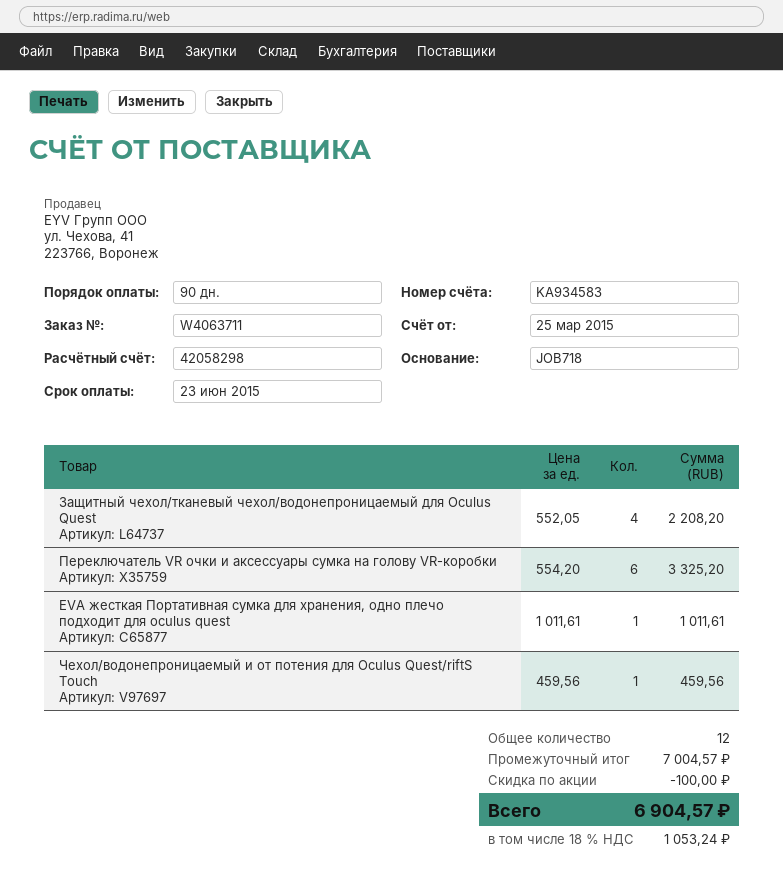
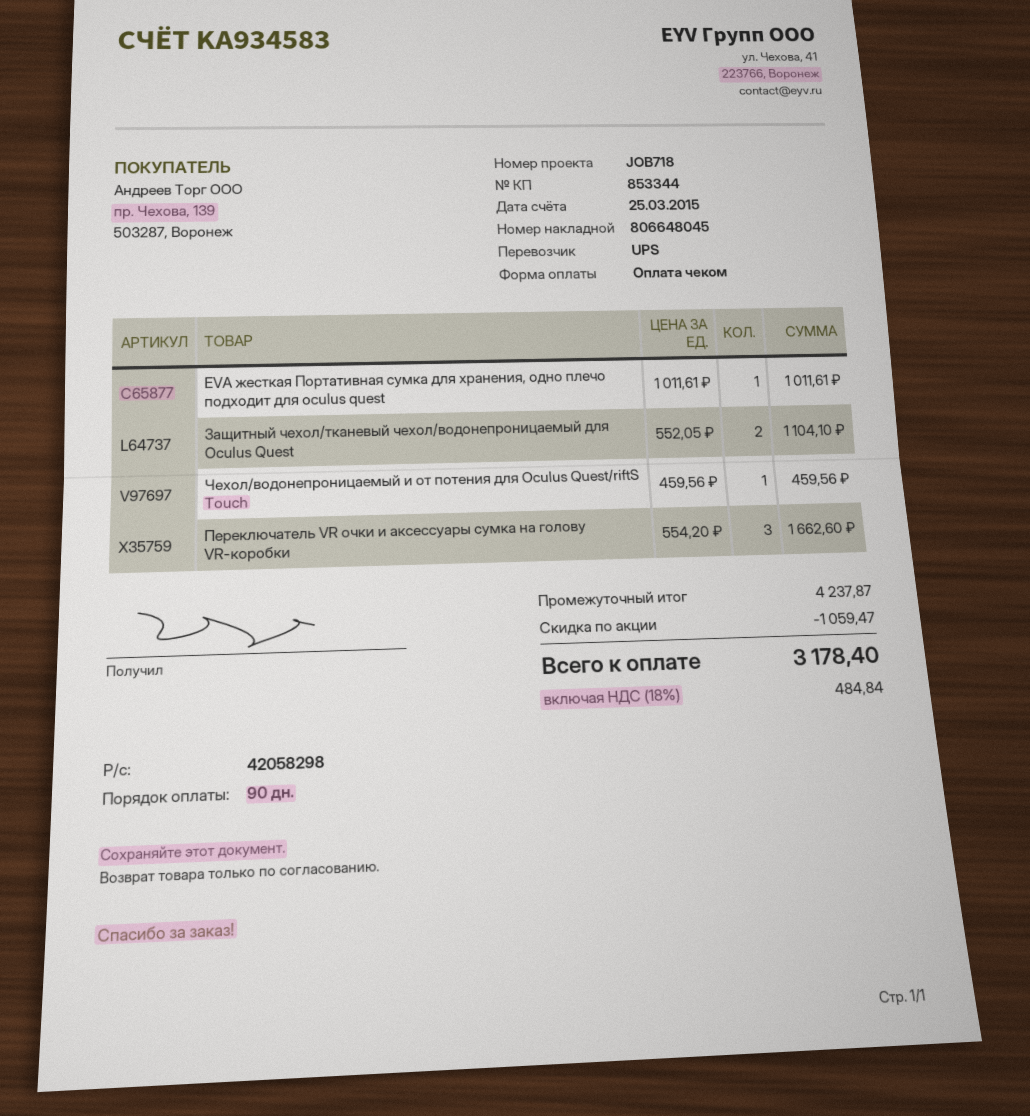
Защитный чехол/тканевый чехол/водонепроницаемый для Oculus Quest: 4 x 552.05 = 2208.20 -> 2 x 552.05 = 1104.10
Переключатель VR очки и аксессуары сумка на голову VR-коробки: 6 x 554.20 = 3325.20 -> 3 x 554.20 = 1662.60
subtotal: 7004.57 -> 4237.87
discount: 100.00 -> 1059.47
tax: 18% = 1053.24 -> 18% = 484.84
total: 6904.57 -> 3178.40

